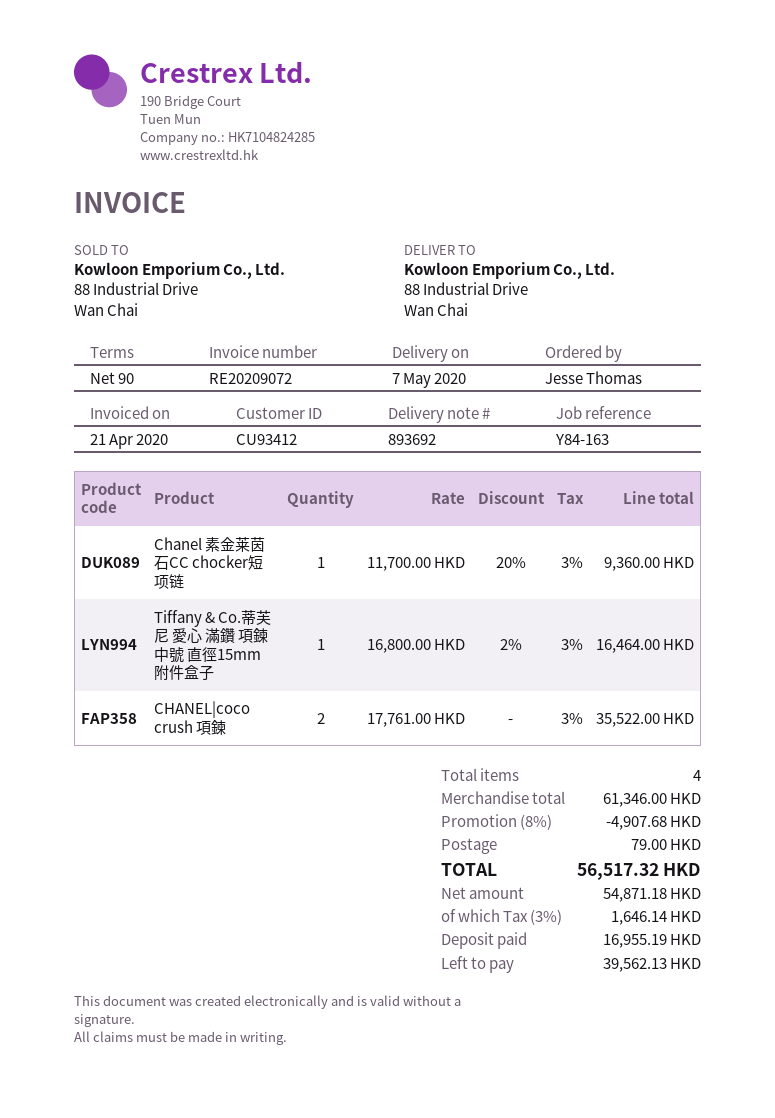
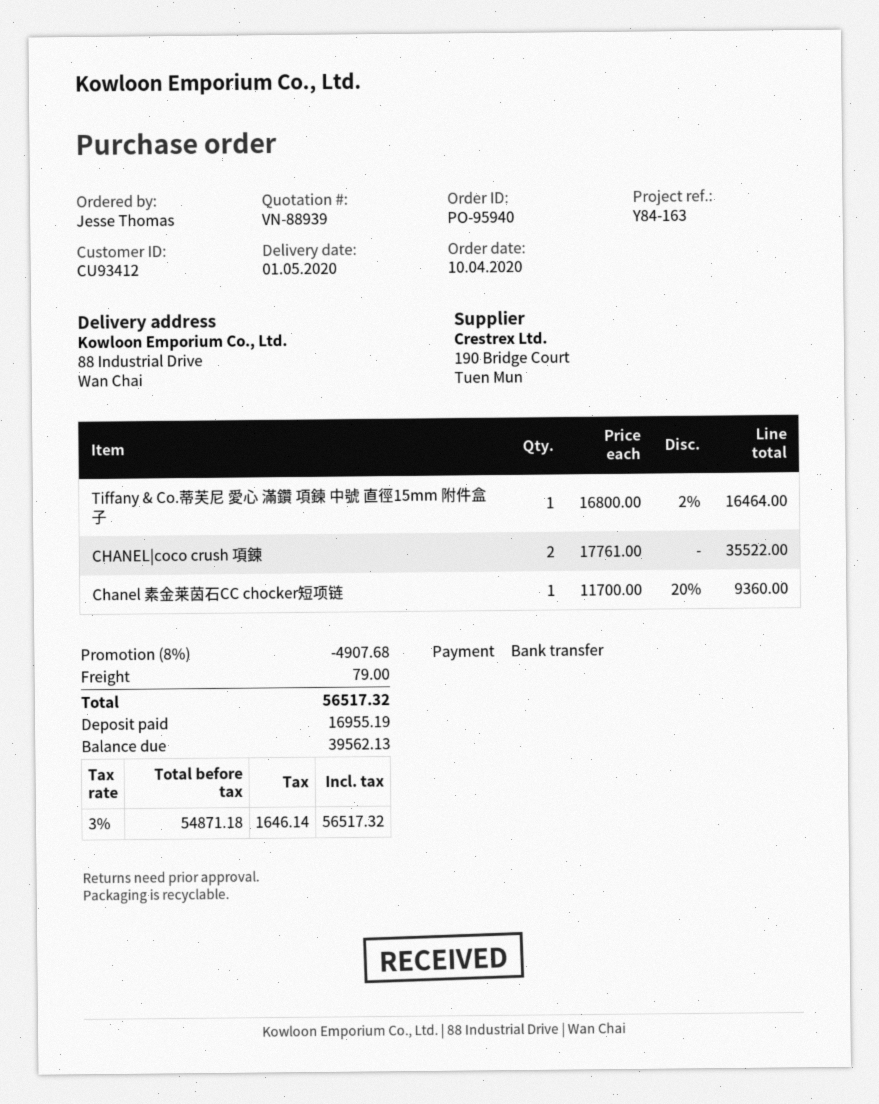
delivery date: 2020-05-07 -> 2020-05-01

